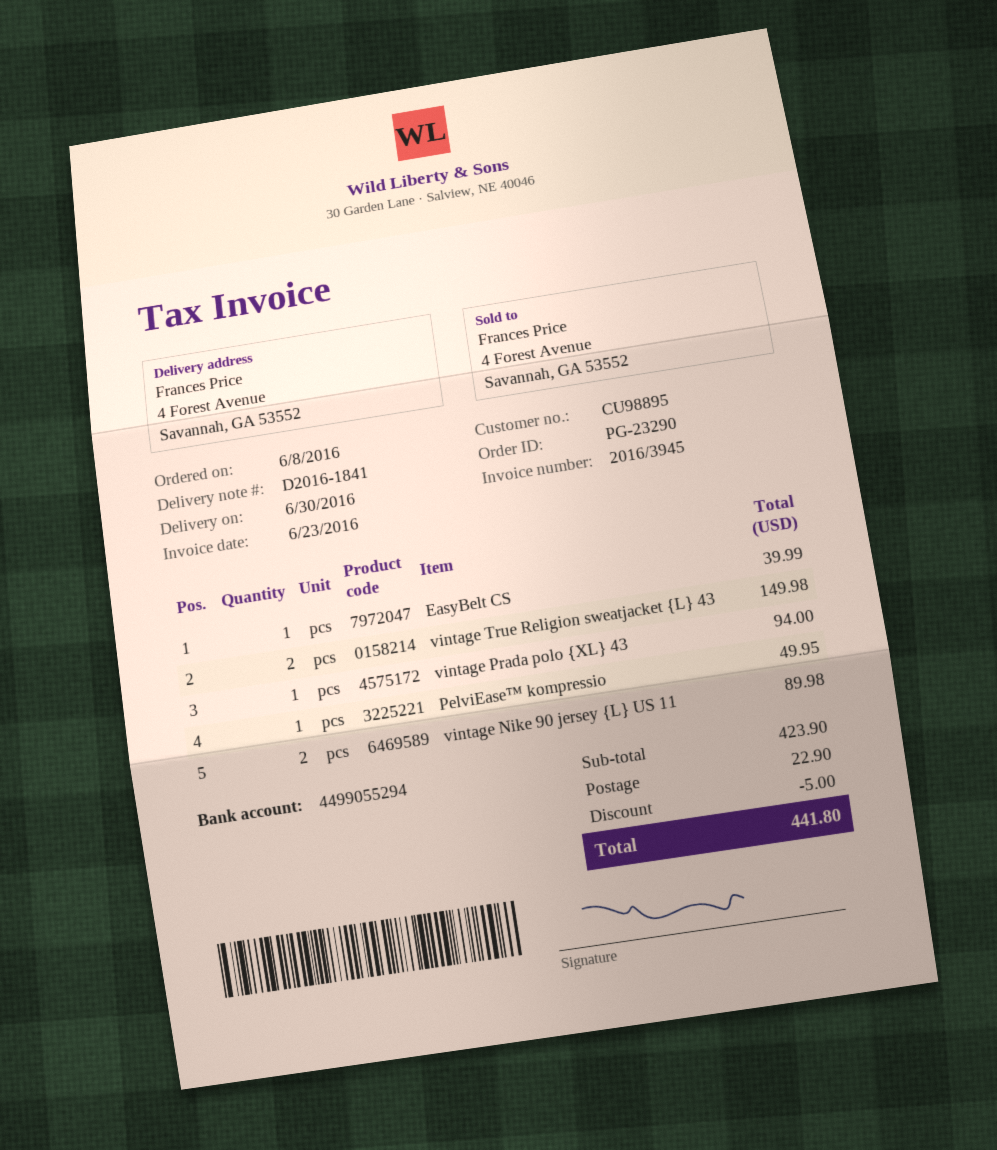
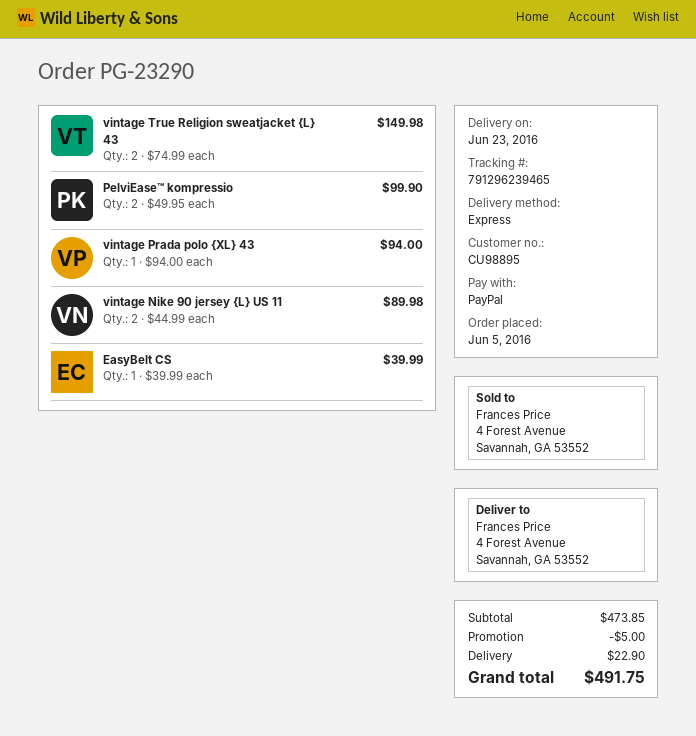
order date: 2016-06-08 -> 2016-06-05
delivery date: 2016-06-30 -> 2016-06-23
PelviEase™ kompressio: 1 for 49.95 -> 2 for 99.90
subtotal: 423.90 -> 473.85
total: 441.80 -> 491.75

